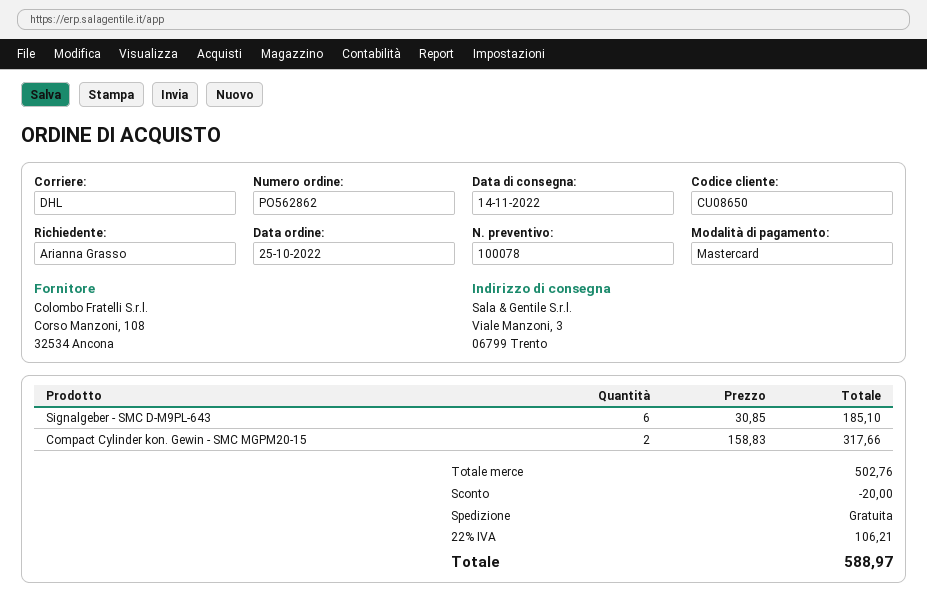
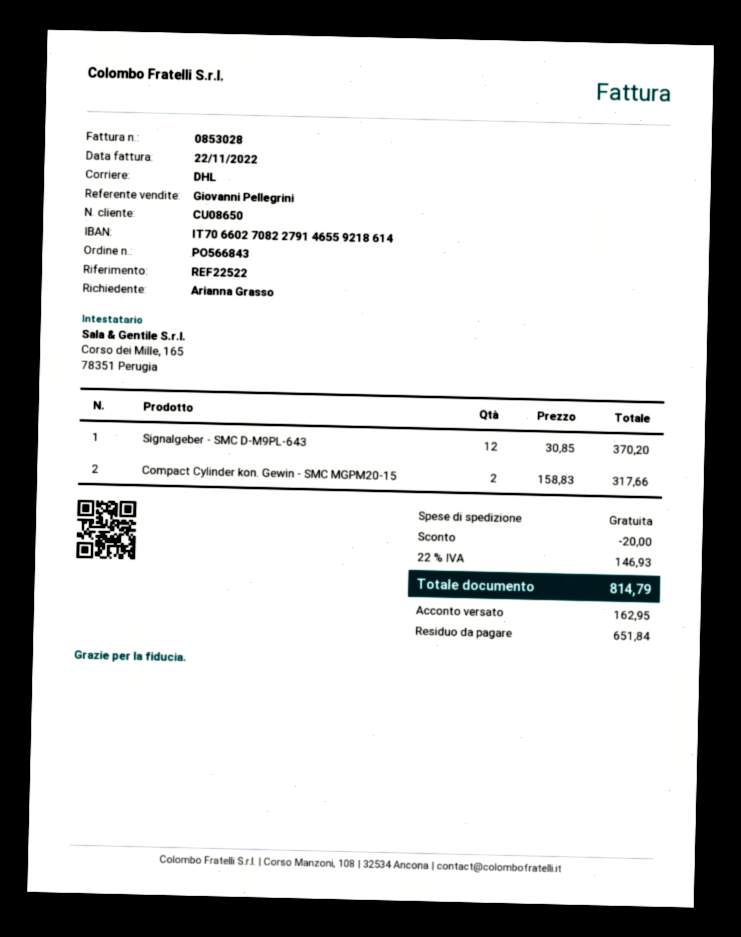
order number: PO562862 -> PO566843
Signalgeber - SMC D-M9PL-643: 6 x 30.85 = 185.10 -> 12 x 30.85 = 370.20
tax: 22% = 106.21 -> 22% = 146.93
total: 588.97 -> 814.79

